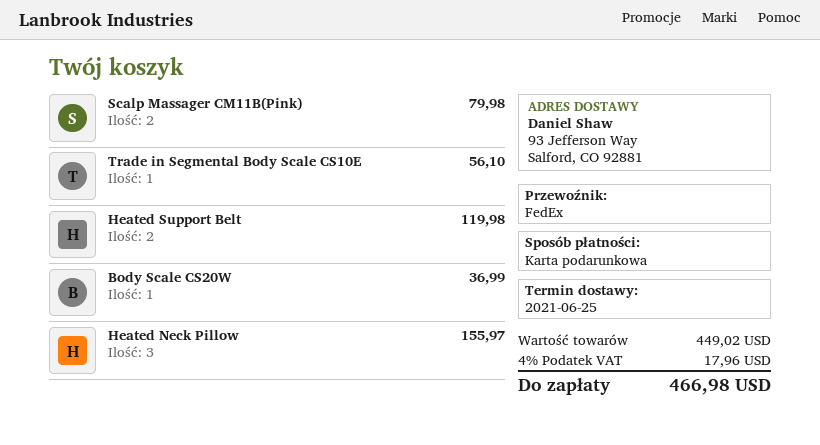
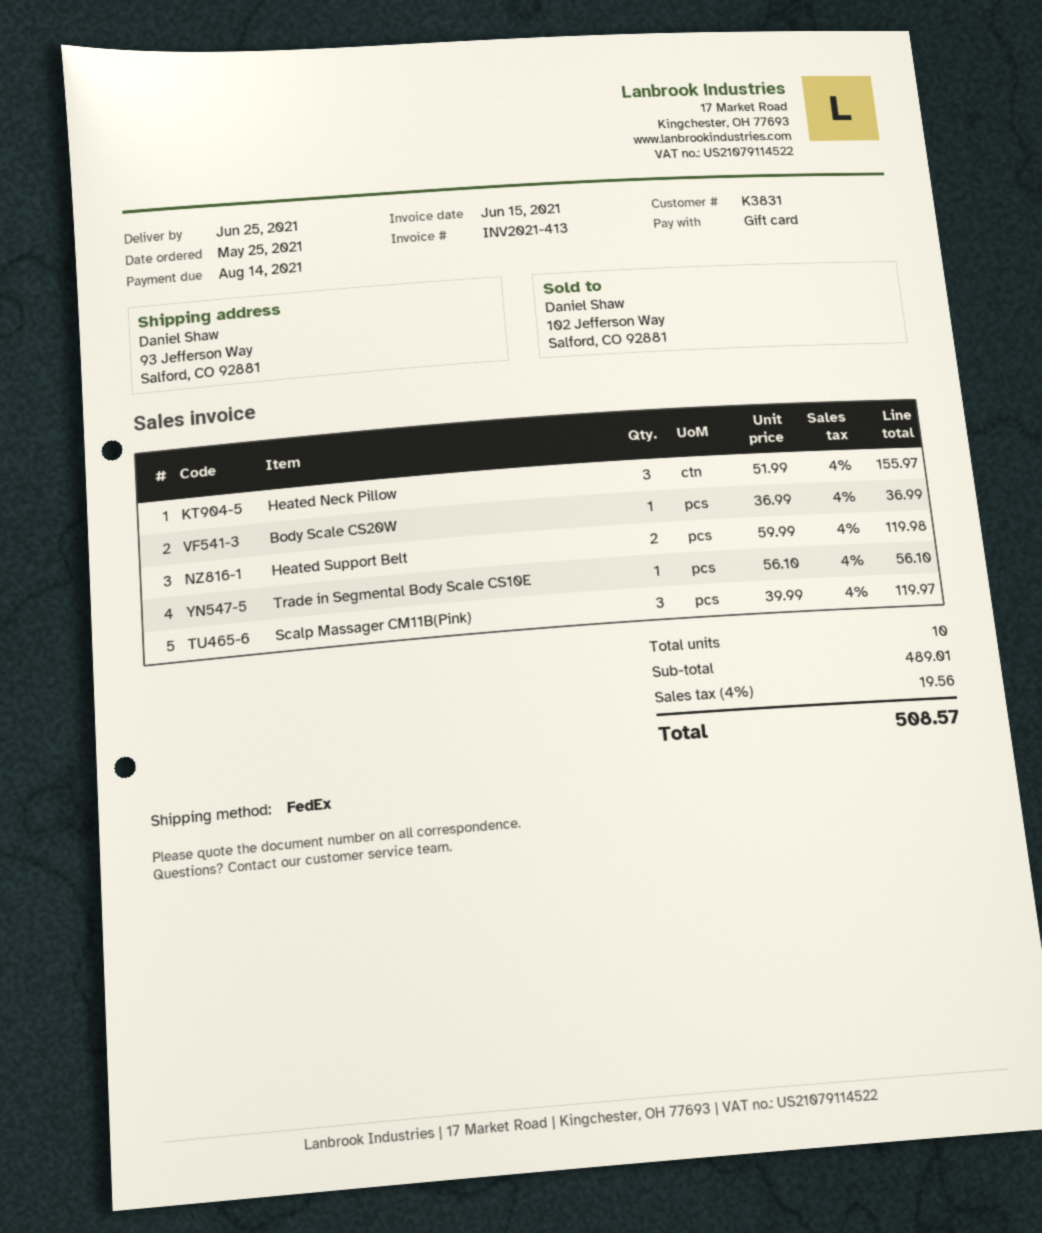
Scalp Massager CM11B(Pink): 2 for 79.98 -> 3 for 119.97
subtotal: 449.02 -> 489.01
tax: 4% = 17.96 -> 4% = 19.56
total: 466.98 -> 508.57

